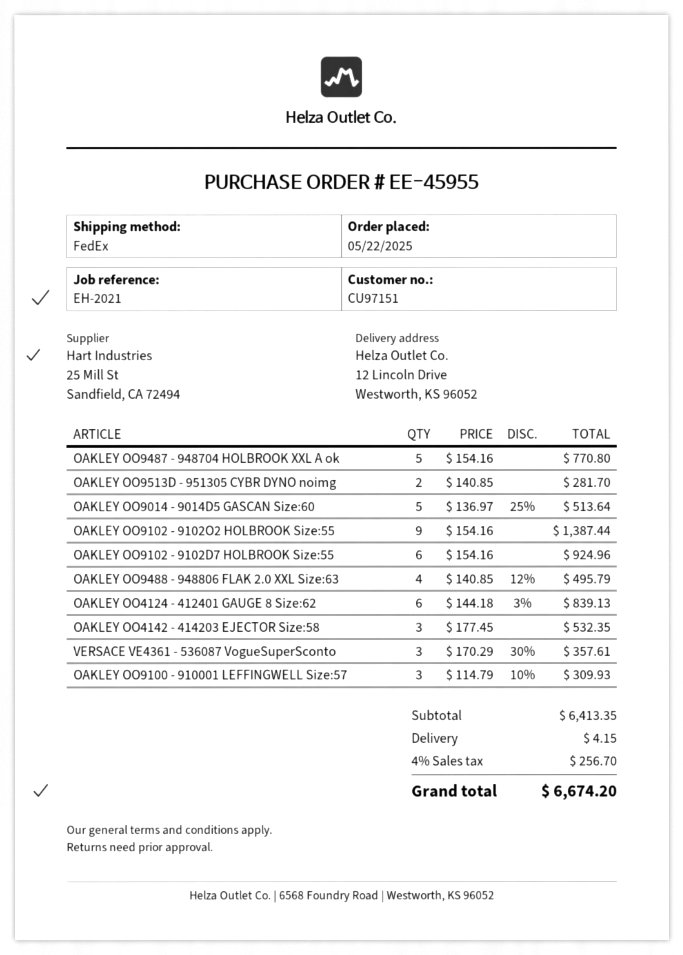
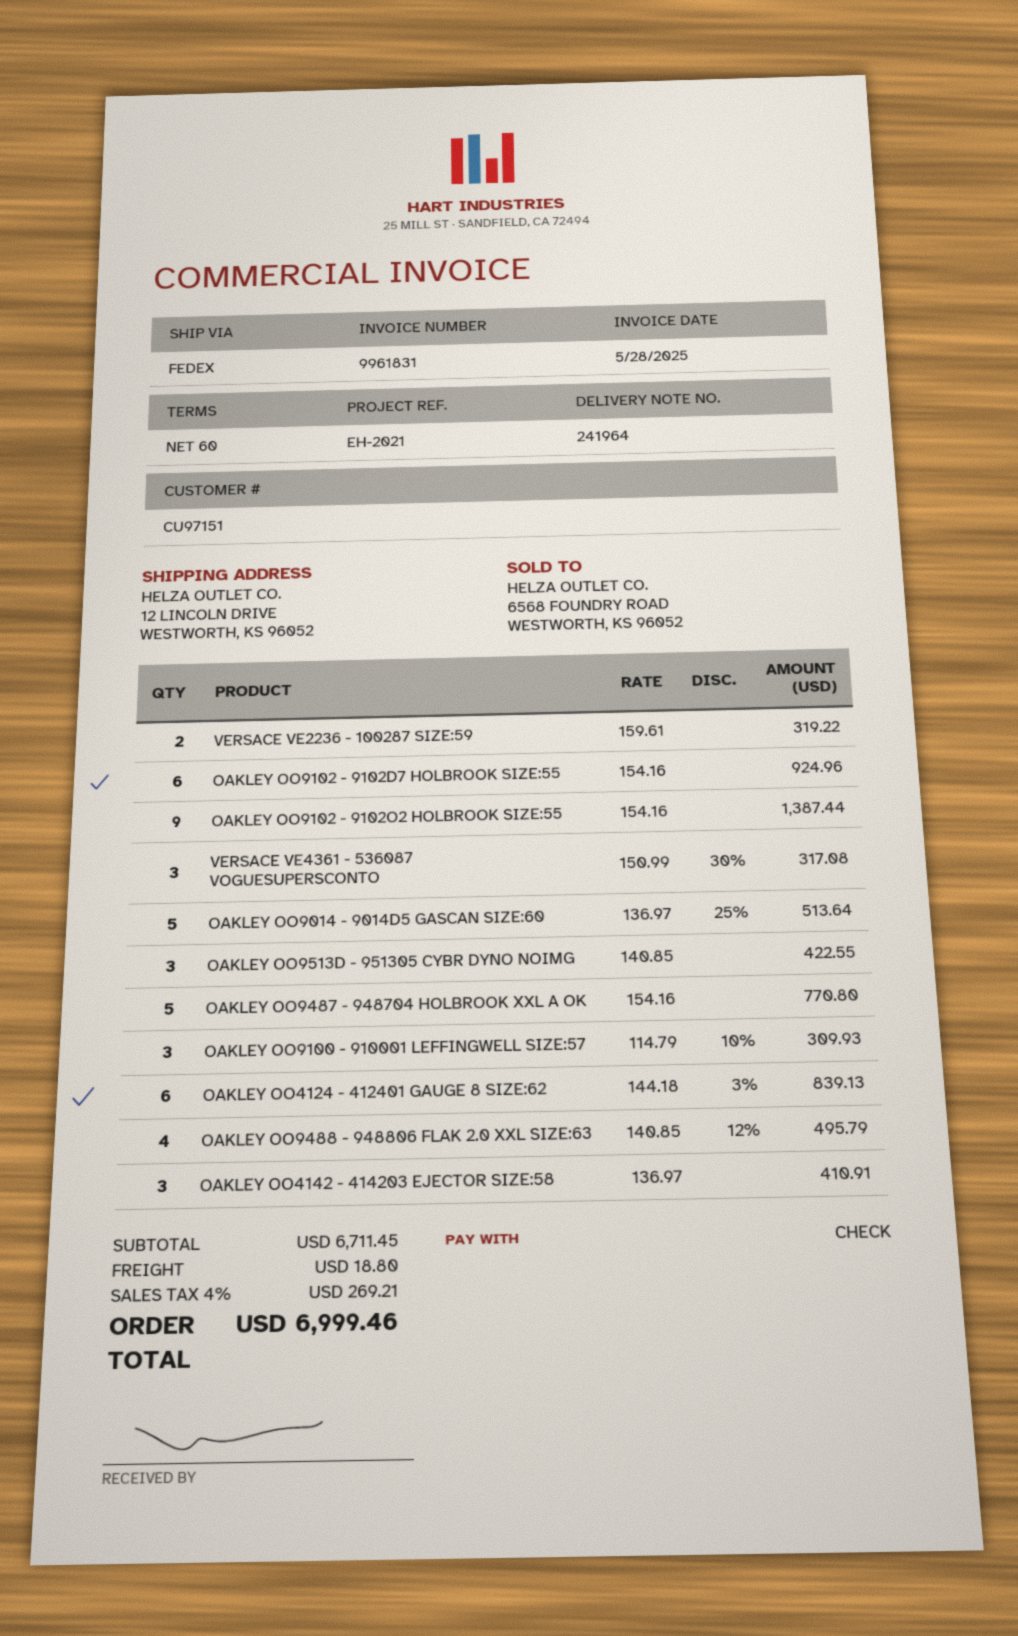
OAKLEY OO9513D - 951305 CYBR DYNO noimg: 2 x 140.85 = 281.70 -> 3 x 140.85 = 422.55
OAKLEY OO4142 - 414203 EJECTOR Size:58: 3 x 177.45 = 532.35 -> 3 x 136.97 = 410.91
VERSACE VE4361 - 536087 VogueSuperSconto: 3 x 170.29 - 30% = 357.61 -> 3 x 150.99 - 30% = 317.08
VERSACE VE2236 - 100287 SIZE:59: none -> 2 x 159.61 = 319.22
subtotal: 6413.35 -> 6711.45
shipping: 4.15 -> 18.80
tax: 4% = 256.70 -> 4% = 269.21
total: 6674.20 -> 6999.46

